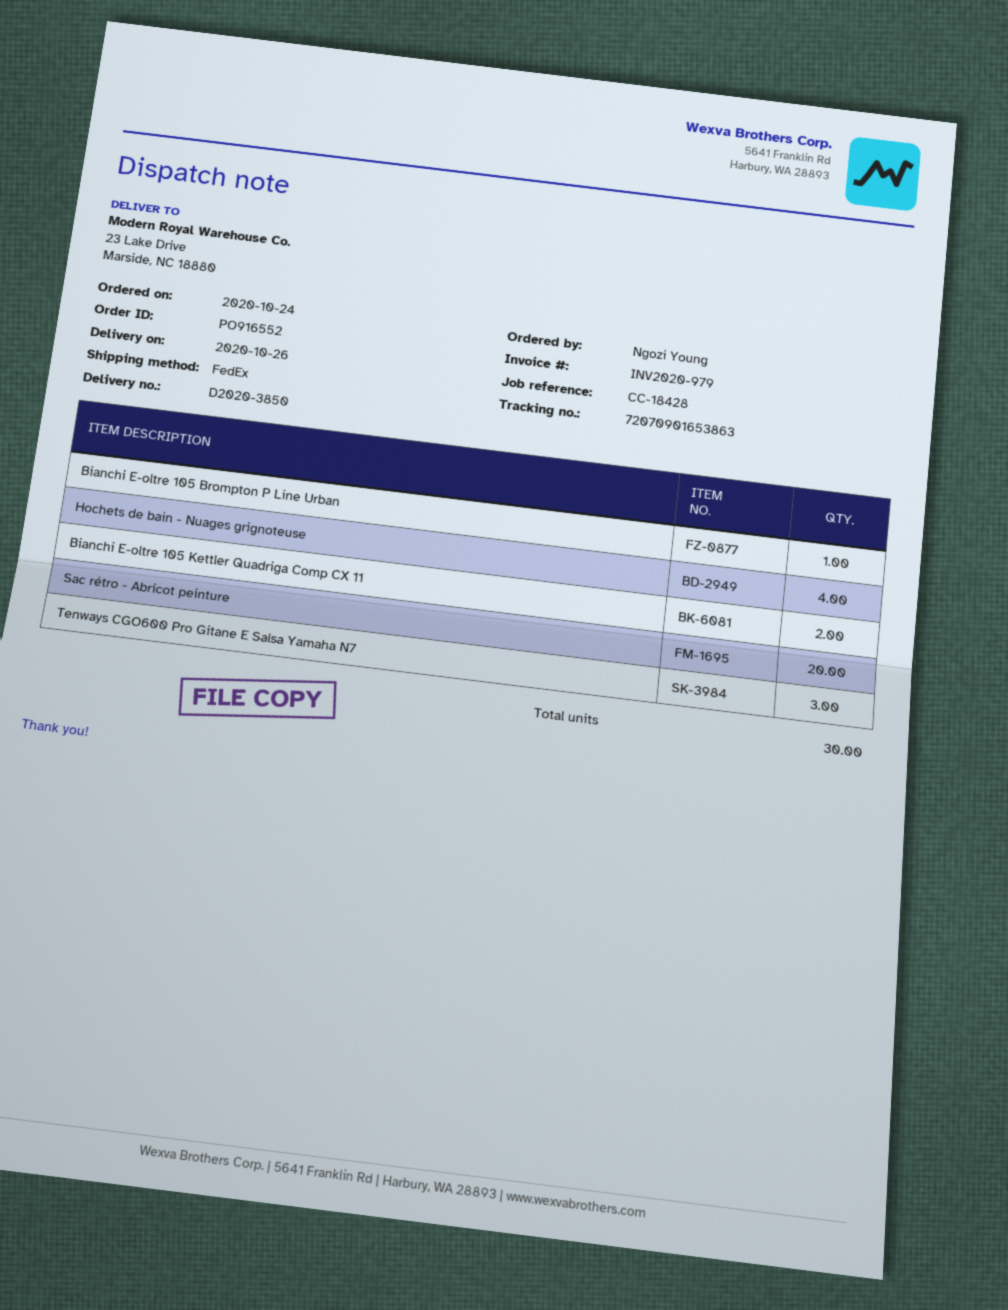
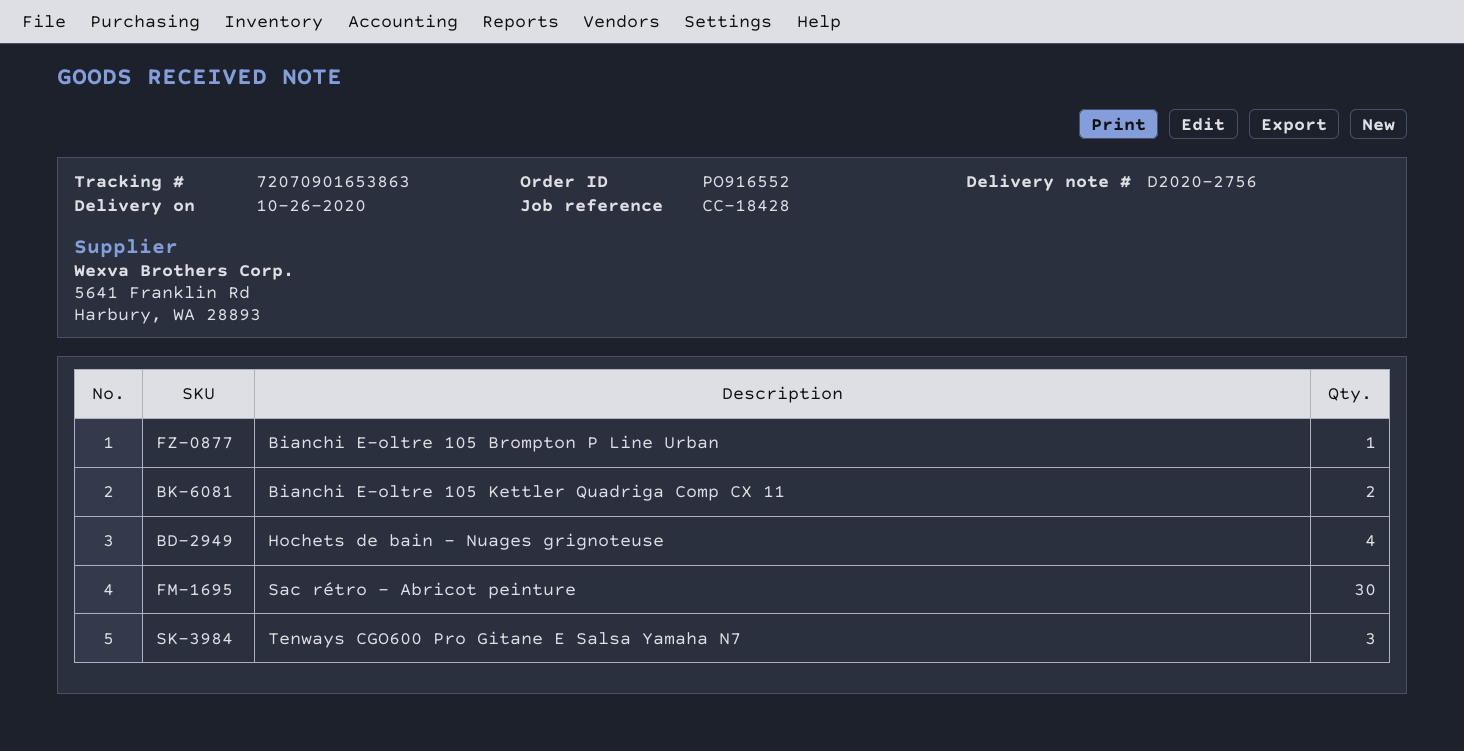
delivery note number: D2020-3850 -> D2020-2756
Sac rétro - Abricot peinture: 20 -> 30

